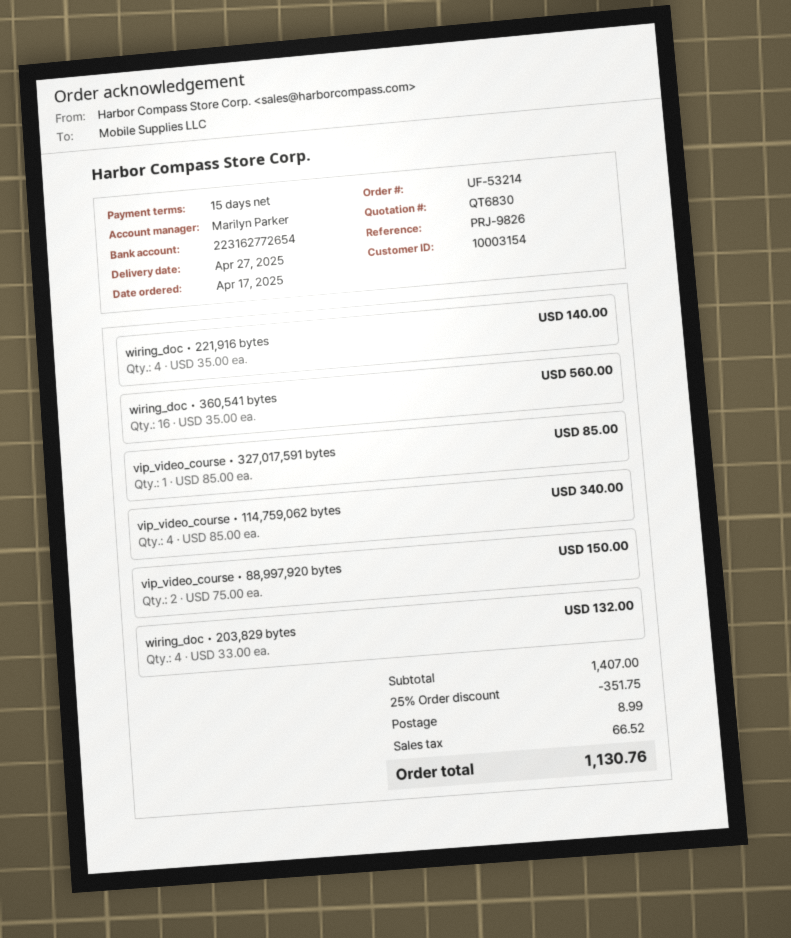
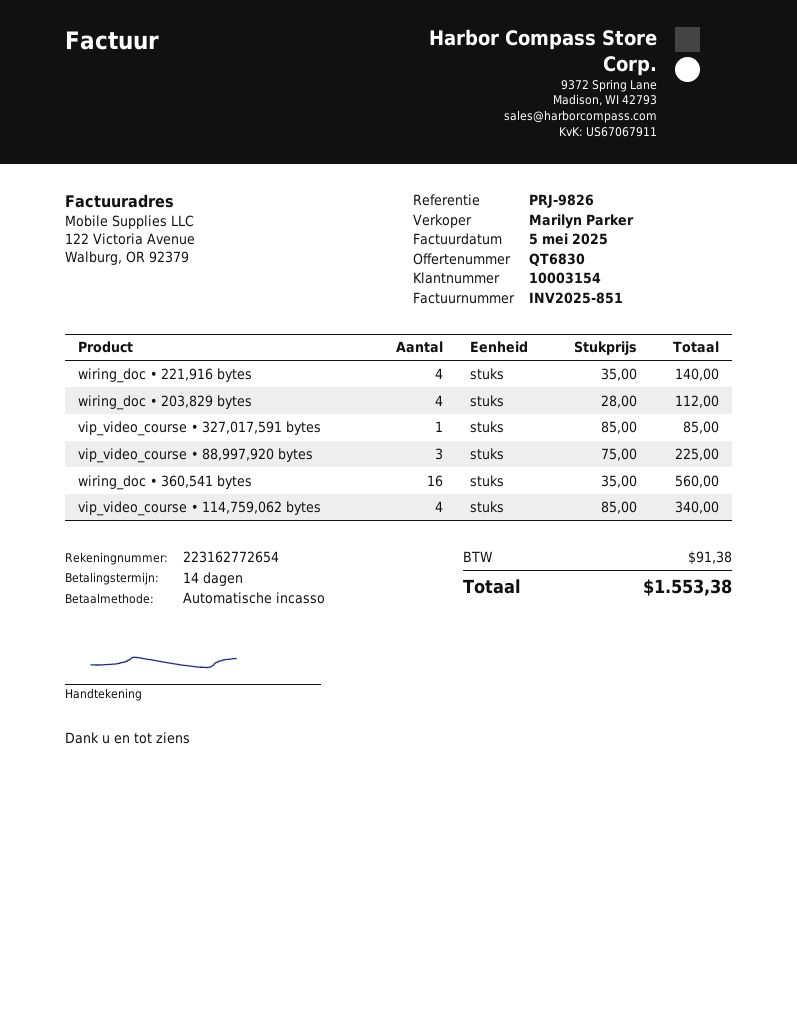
payment terms: 15 days -> 14 days
vip_video_course • 88,997,920 bytes: 2 x 75.00 = 150.00 -> 3 x 75.00 = 225.00
wiring_doc • 203,829 bytes: 4 x 33.00 = 132.00 -> 4 x 28.00 = 112.00
discount: 25% = 351.75 -> none
shipping: 8.99 -> none
tax: 66.52 -> 91.38
total: 1130.76 -> 1553.38

